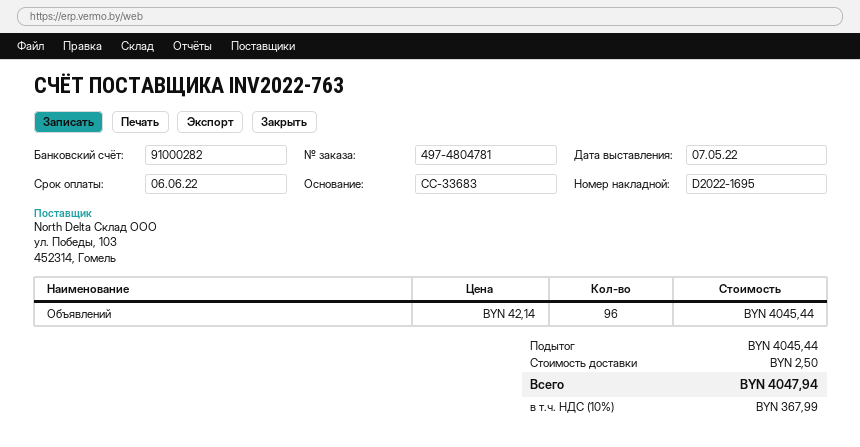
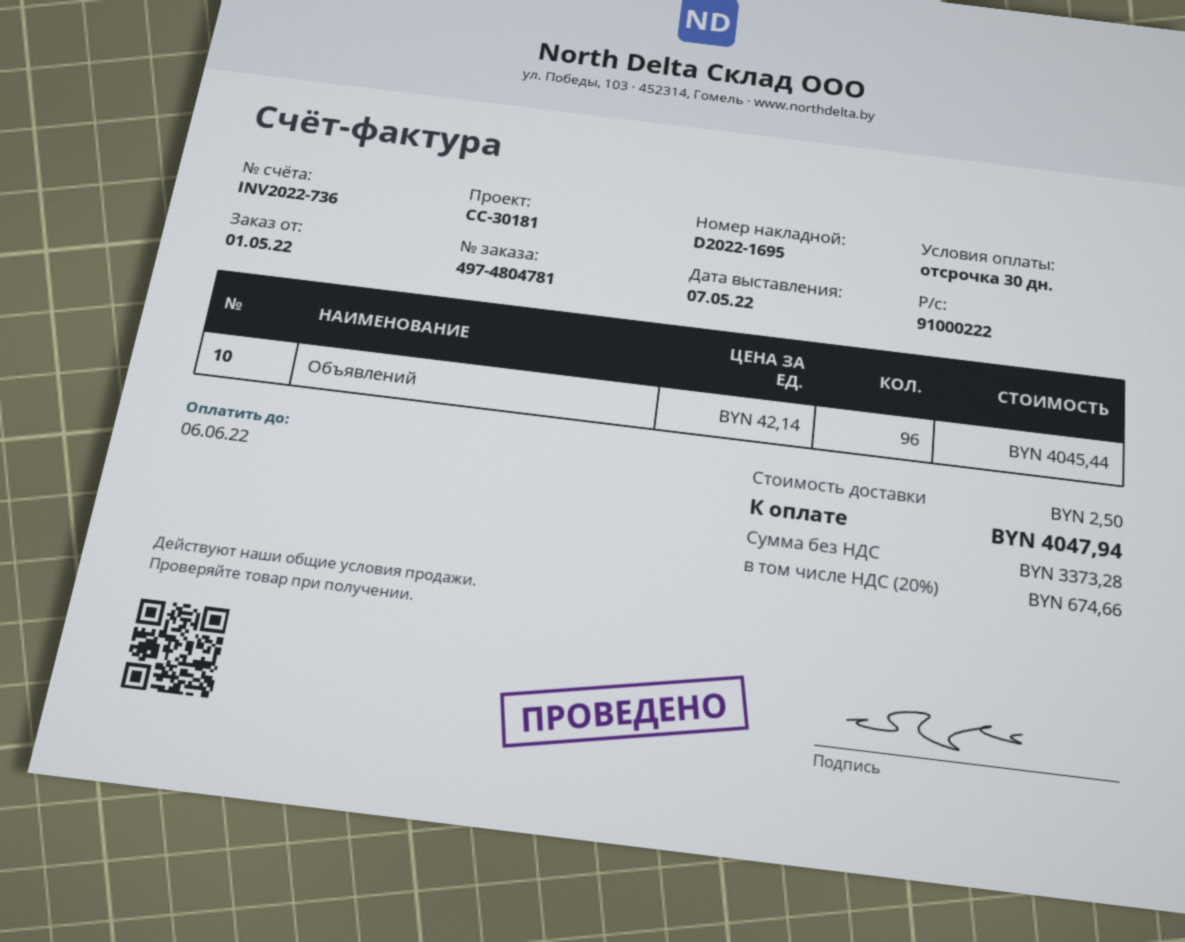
invoice number: INV2022-763 -> INV2022-736
reference: CC-33683 -> CC-30181
bank account: 91000282 -> 91000222
tax: 10% = 367.99 -> 20% = 674.66

